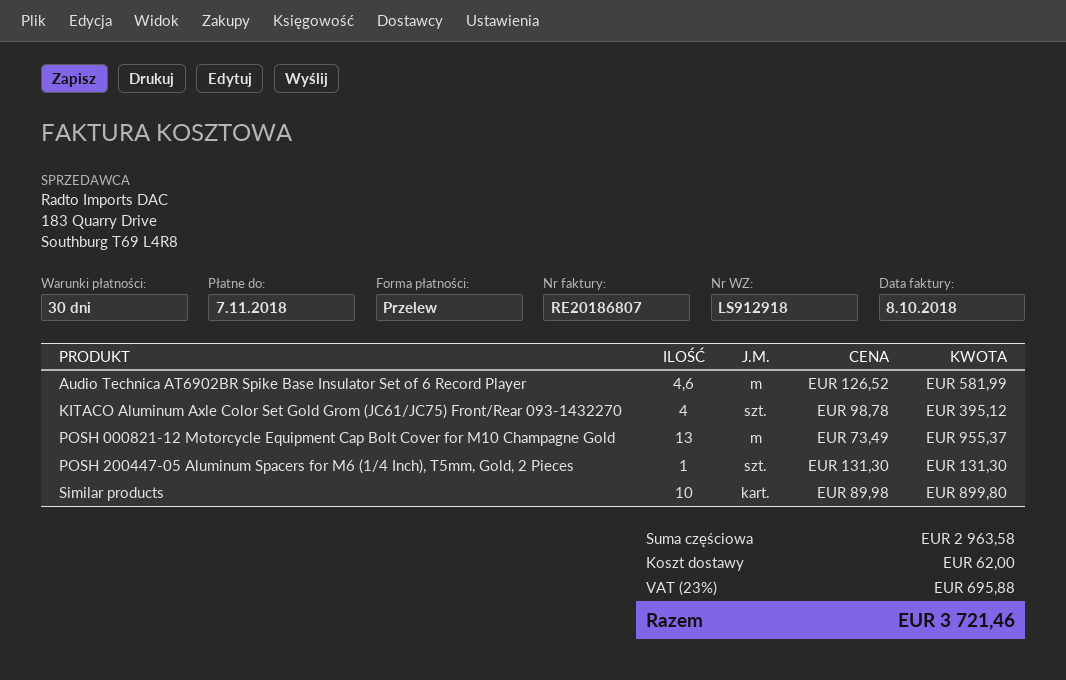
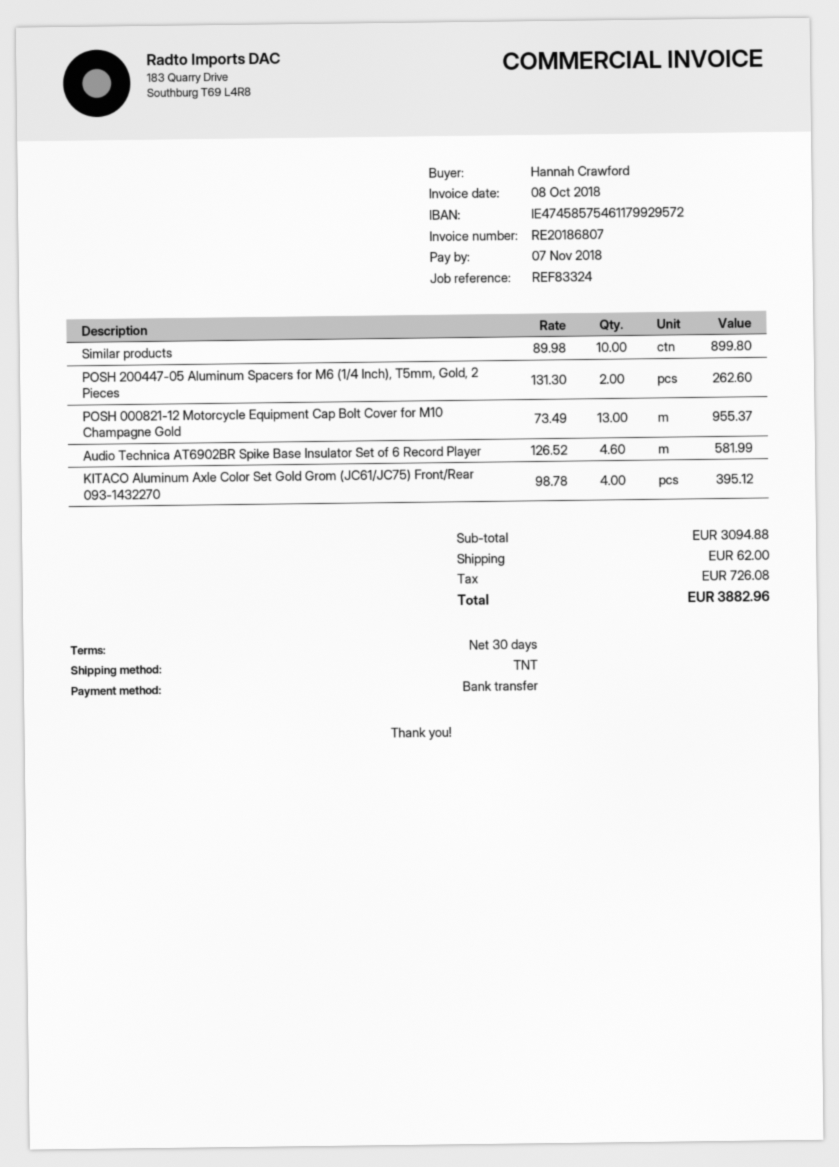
POSH 200447-05 Aluminum Spacers for M6 (1/4 Inch), T5mm, Gold, 2 Pieces: 1 x 131.30 = 131.30 -> 2 x 131.30 = 262.60
subtotal: 2963.58 -> 3094.88
tax: 695.88 -> 726.08
total: 3721.46 -> 3882.96

